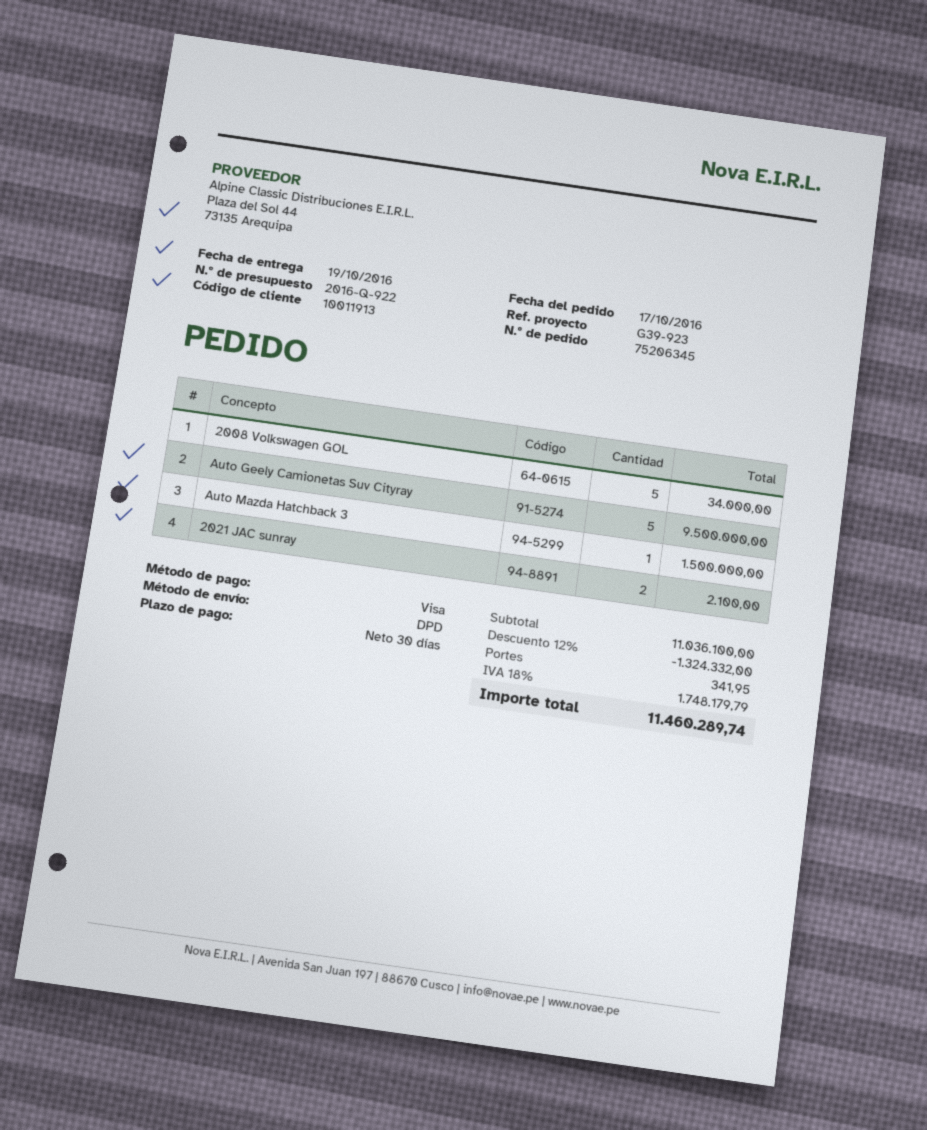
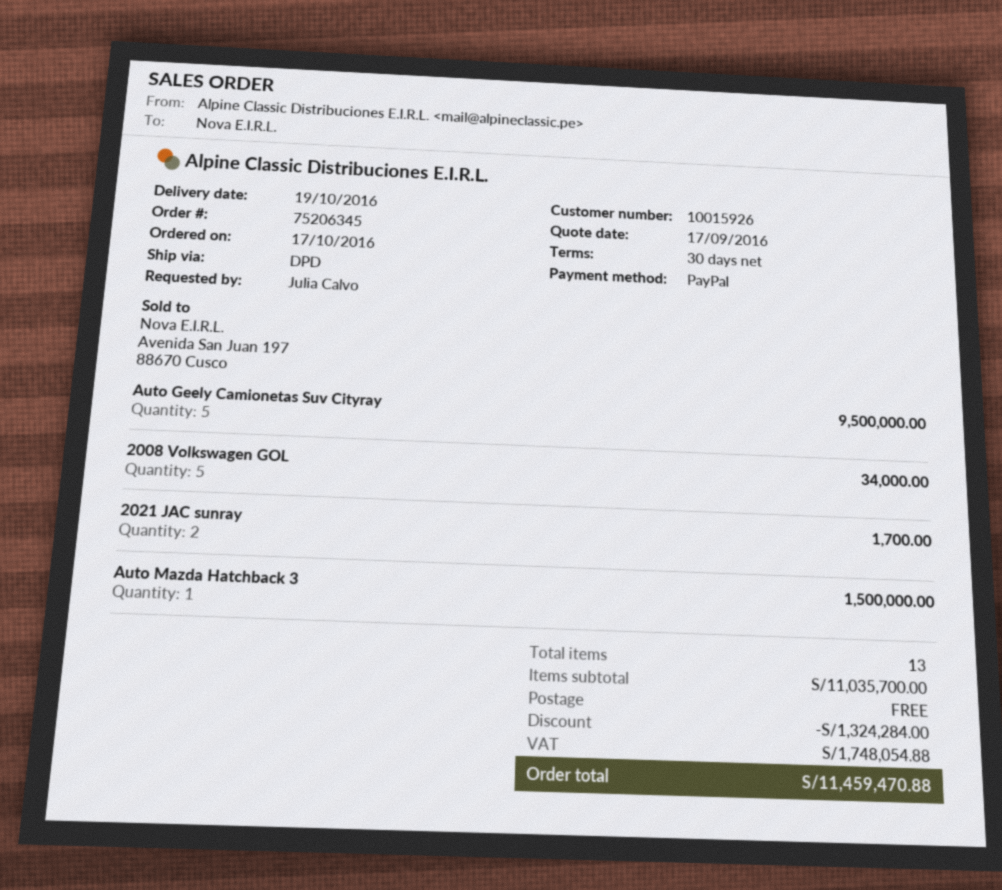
customer number: 10011913 -> 10015926
payment method: Visa -> PayPal
2021 JAC sunray: 2 for 2100.00 -> 2 for 1700.00
subtotal: 11036100.00 -> 11035700.00
discount: 1324332.00 -> 1324284.00
shipping: 341.95 -> 0.00
tax: 1748179.79 -> 1748054.88
total: 11460289.74 -> 11459470.88

